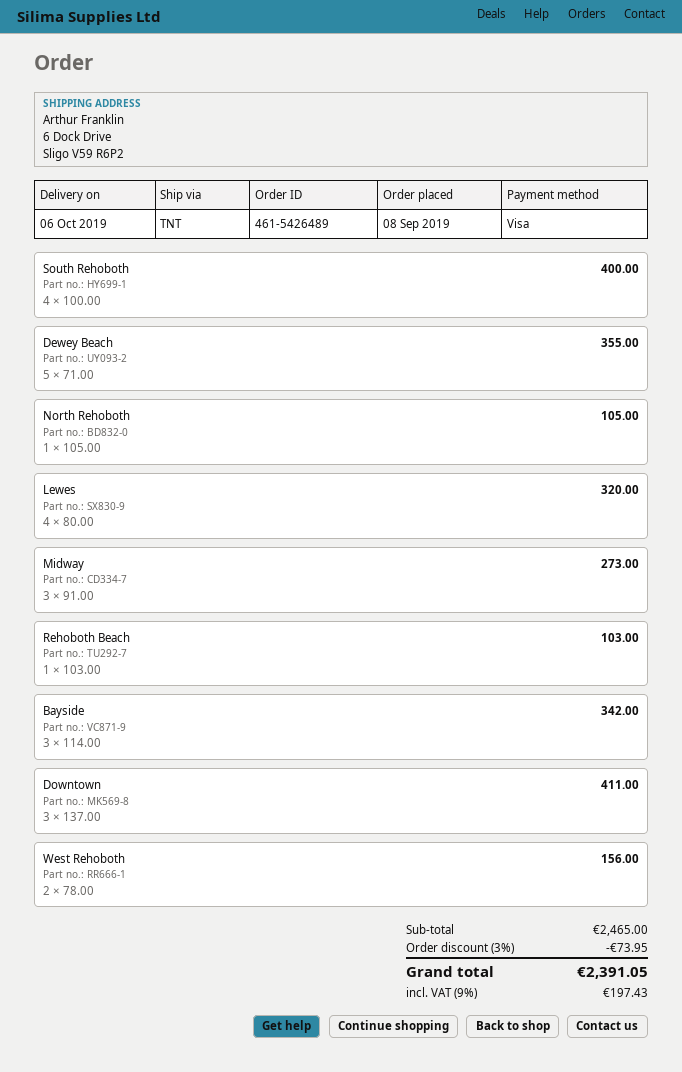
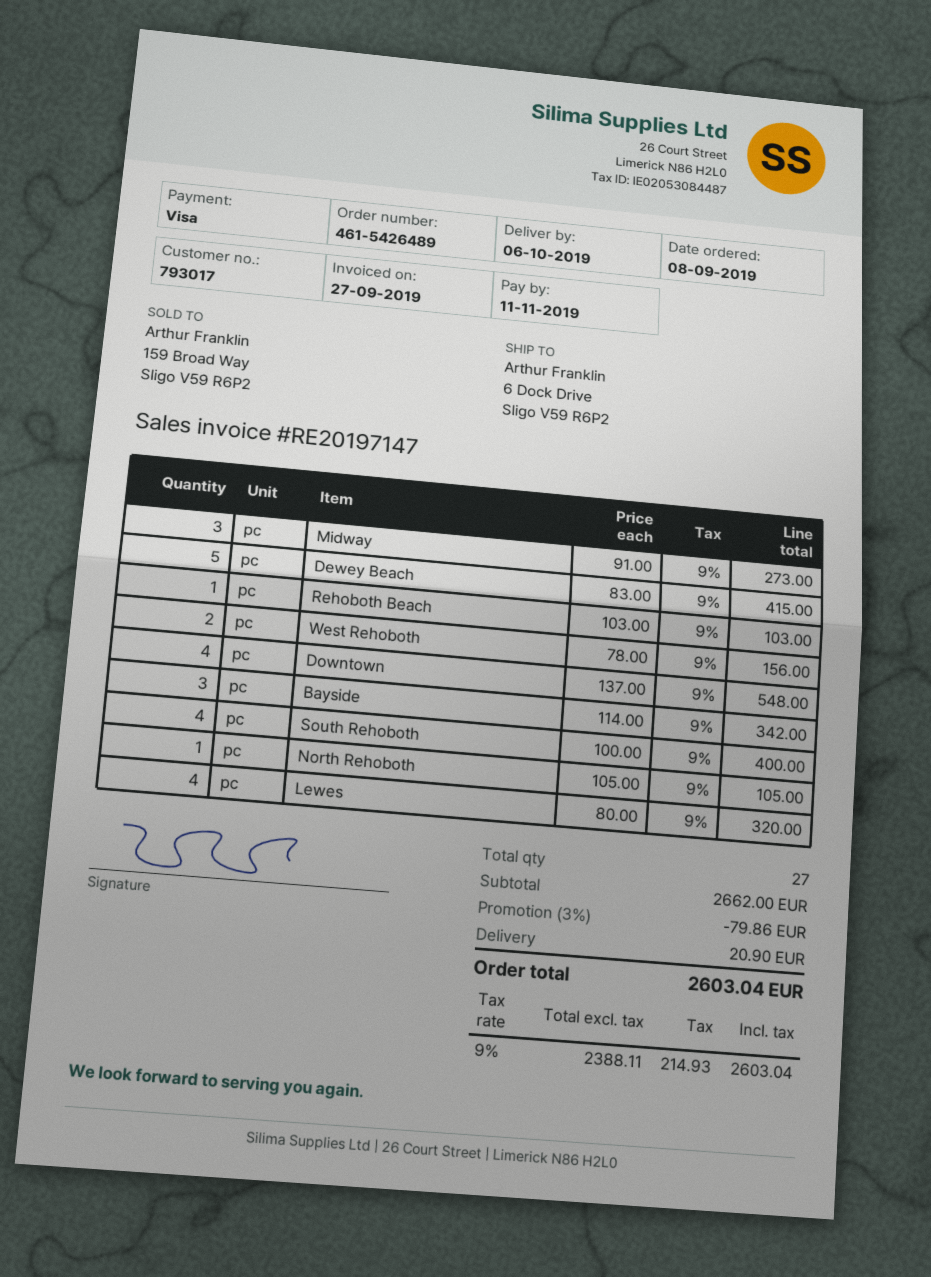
Dewey Beach: 5 x 71.00 = 355.00 -> 5 x 83.00 = 415.00
Downtown: 3 x 137.00 = 411.00 -> 4 x 137.00 = 548.00
subtotal: 2465.00 -> 2662.00
discount: 3% = 73.95 -> 3% = 79.86
shipping: none -> 20.90
tax: 9% = 197.43 -> 9% = 214.93
total: 2391.05 -> 2603.04

